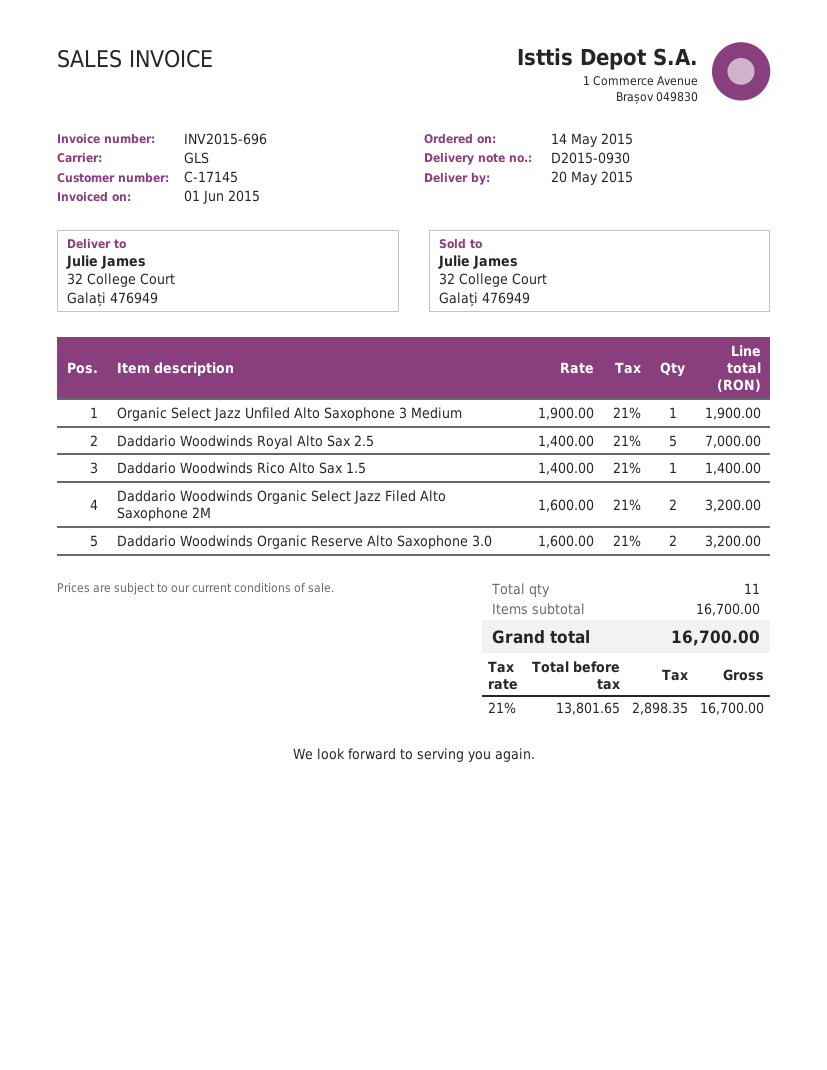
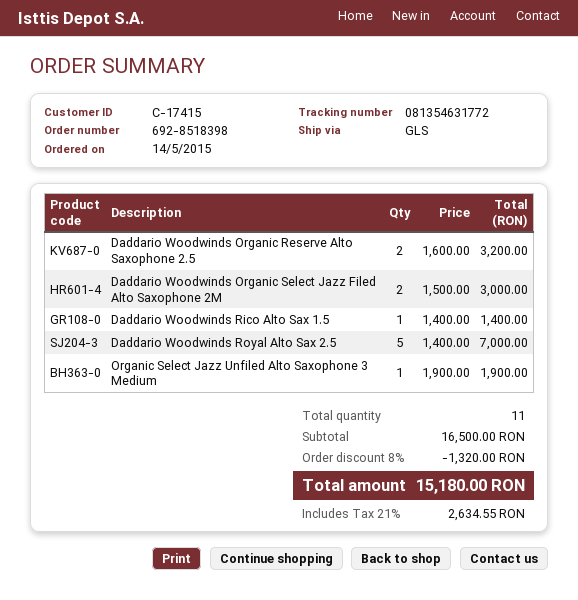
customer number: C-17145 -> C-17415
Daddario Woodwinds Organic Select Jazz Filed Alto Saxophone 2M: 2 x 1600.00 = 3200.00 -> 2 x 1500.00 = 3000.00
Daddario Woodwinds Organic Reserve Alto Saxophone 3.0: 2 x 1600.00 = 3200.00 -> none
Daddario Woodwinds Organic Reserve Alto Saxophone 2.5: none -> 2 x 1600.00 = 3200.00
subtotal: 16700.00 -> 16500.00
discount: none -> 8% = 1320.00
tax: 21% = 2898.35 -> 21% = 2634.55
total: 16700.00 -> 15180.00

